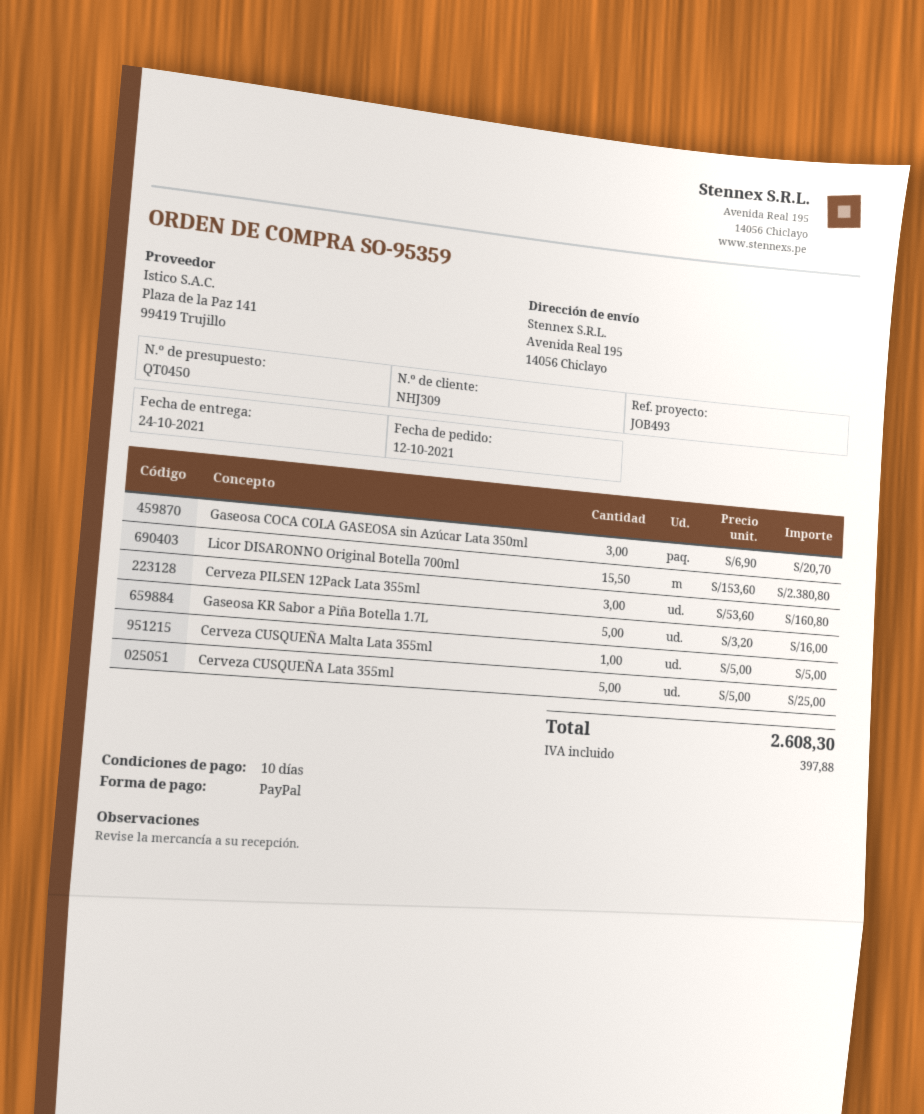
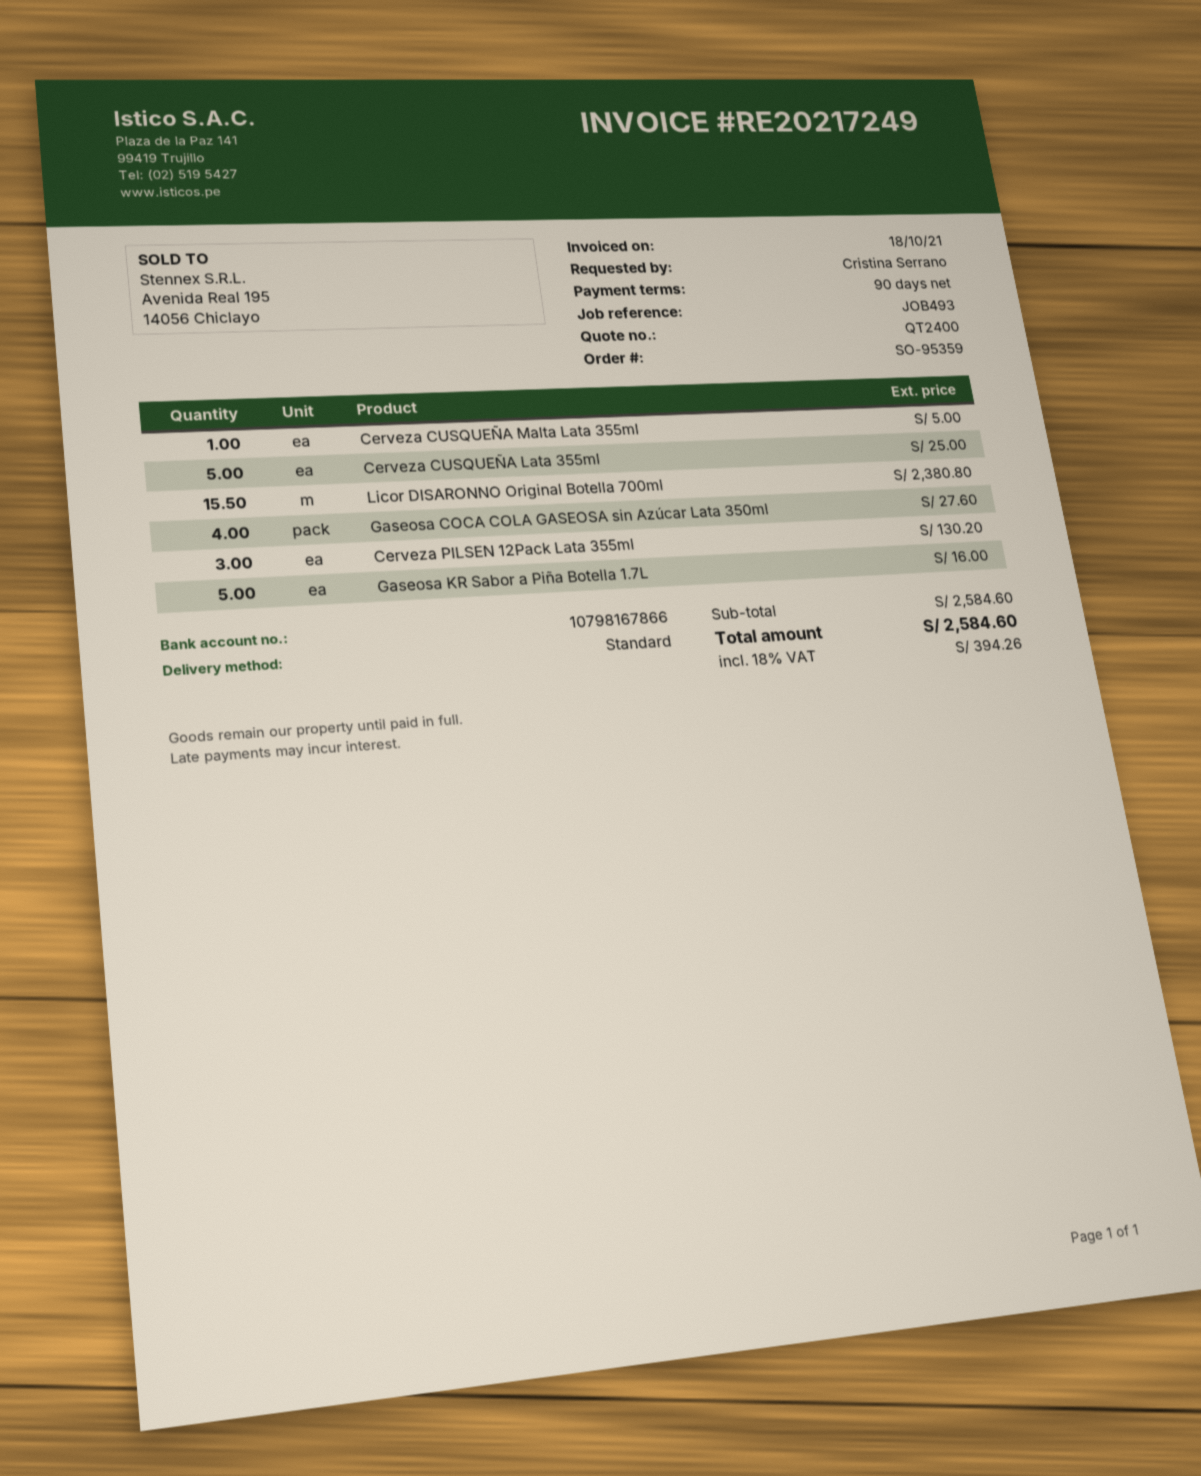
quote number: QT0450 -> QT2400
payment terms: 10 days -> 90 days
Gaseosa COCA COLA GASEOSA sin Azúcar Lata 350ml: 3 for 20.70 -> 4 for 27.60
Cerveza PILSEN 12Pack Lata 355ml: 3 for 160.80 -> 3 for 130.20
tax: 397.88 -> 394.26
total: 2608.30 -> 2584.60

